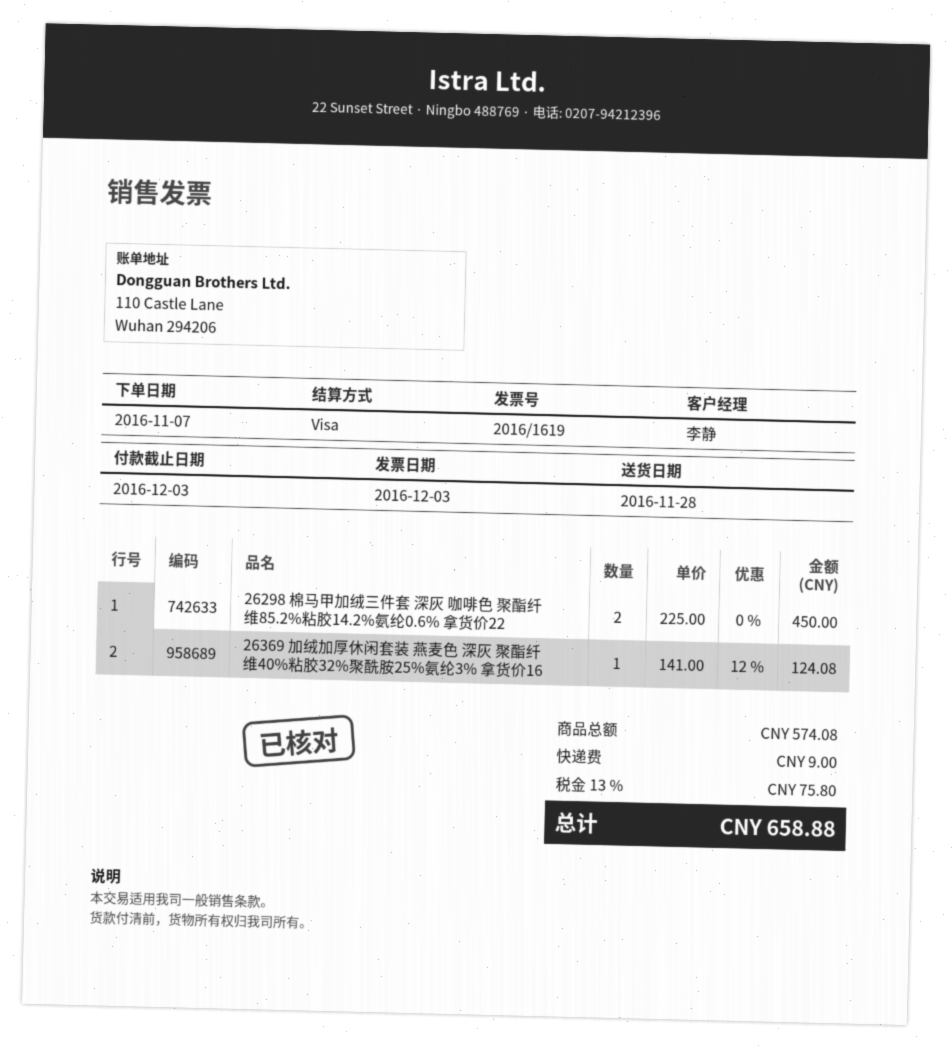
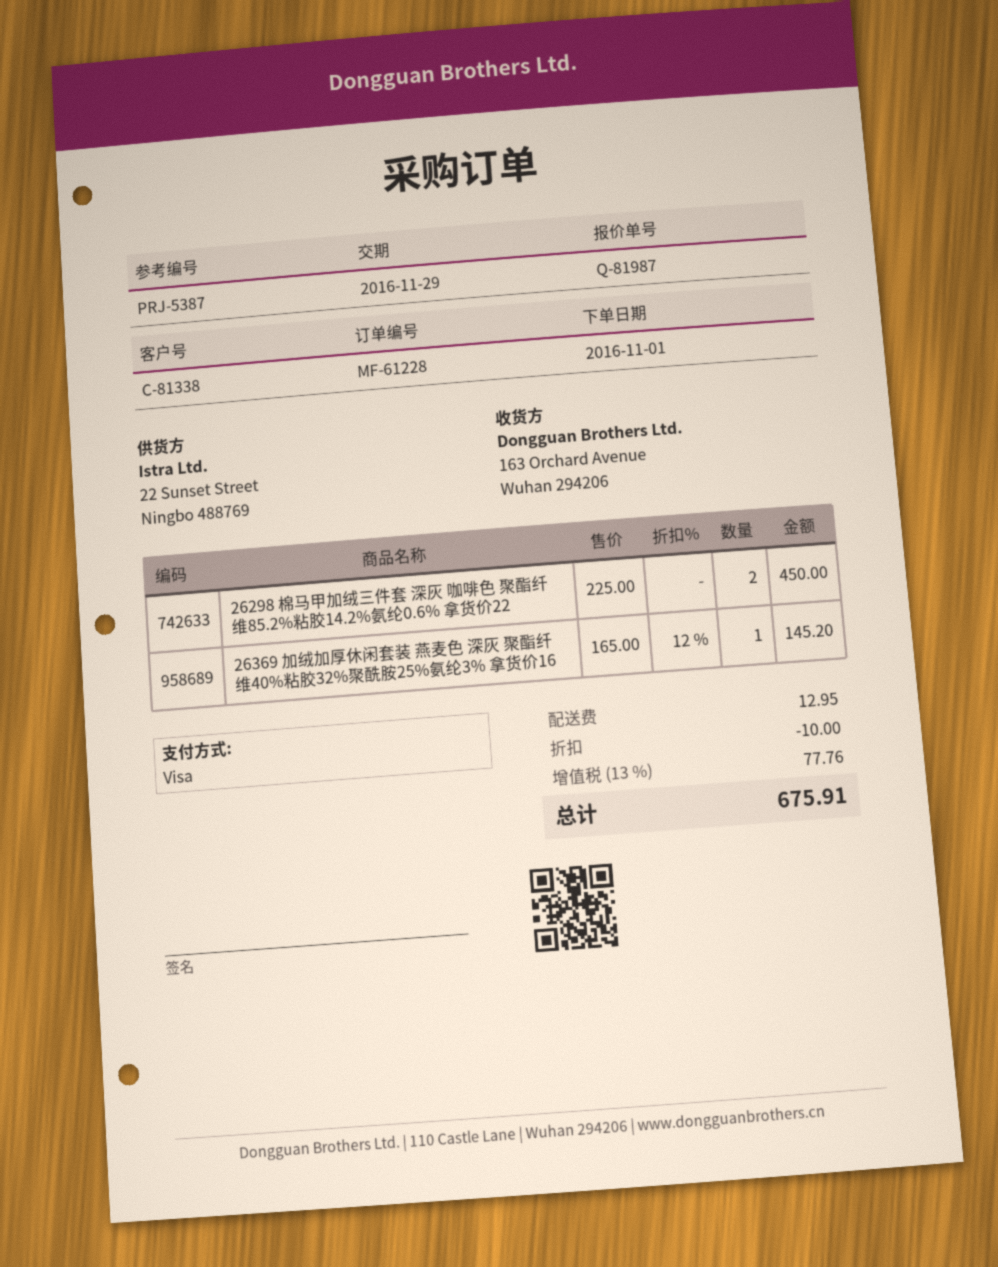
order date: 2016-11-07 -> 2016-11-01
delivery date: 2016-11-28 -> 2016-11-29
26369 加绒加厚休闲套装 燕麦色 深灰 聚酯纤维40%粘胶32%聚酰胺25%氨纶3% 拿货价16: 1 x 141.00 - 12% = 124.08 -> 1 x 165.00 - 12% = 145.20
discount: none -> 10.00
shipping: 9.00 -> 12.95
tax: 13% = 75.80 -> 13% = 77.76
total: 658.88 -> 675.91

